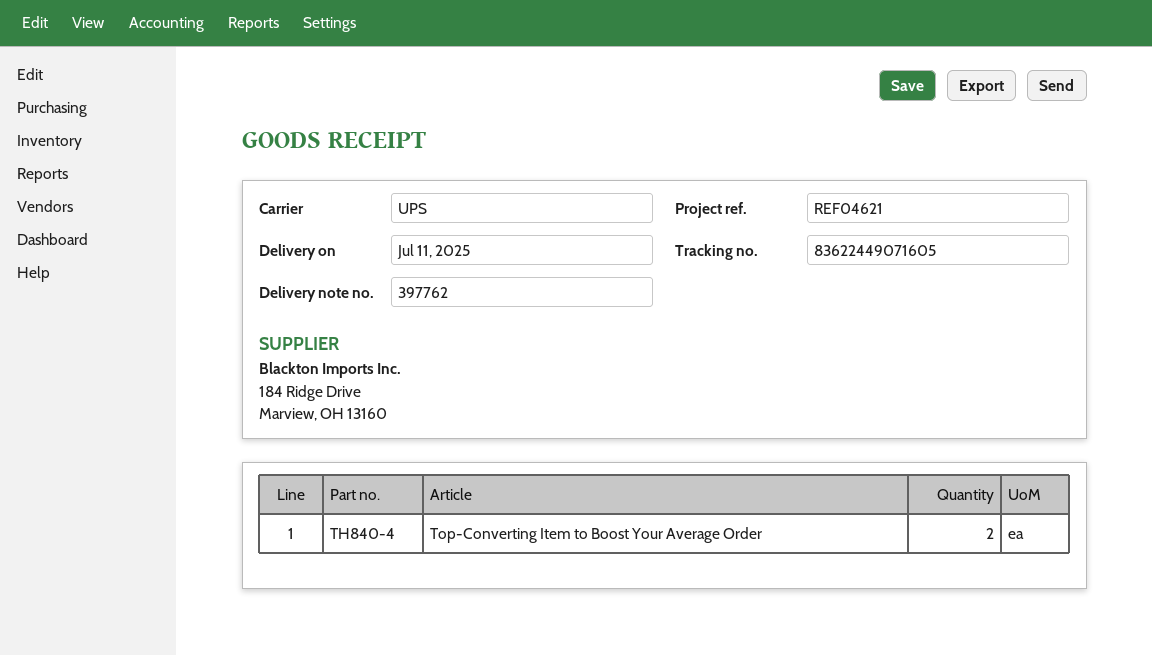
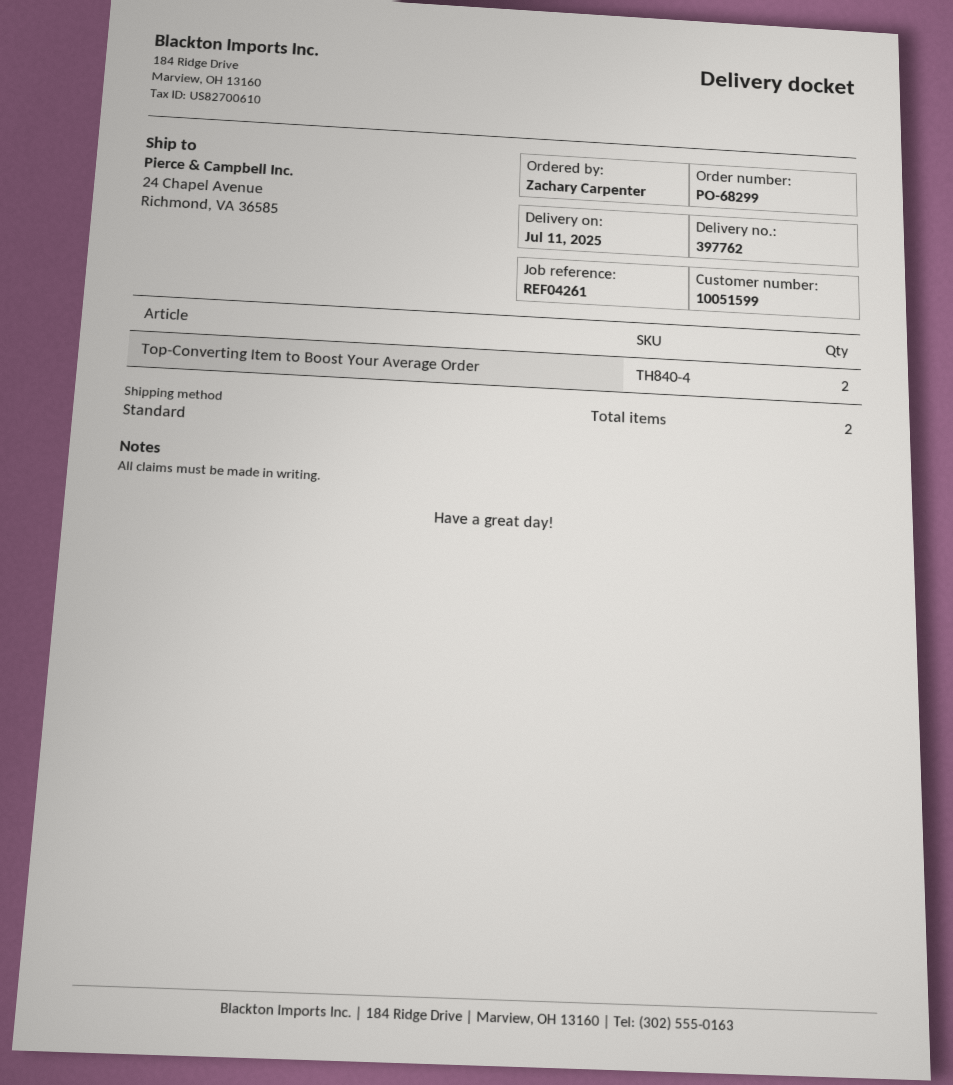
reference: REF04621 -> REF04261
shipping method: UPS -> standard

